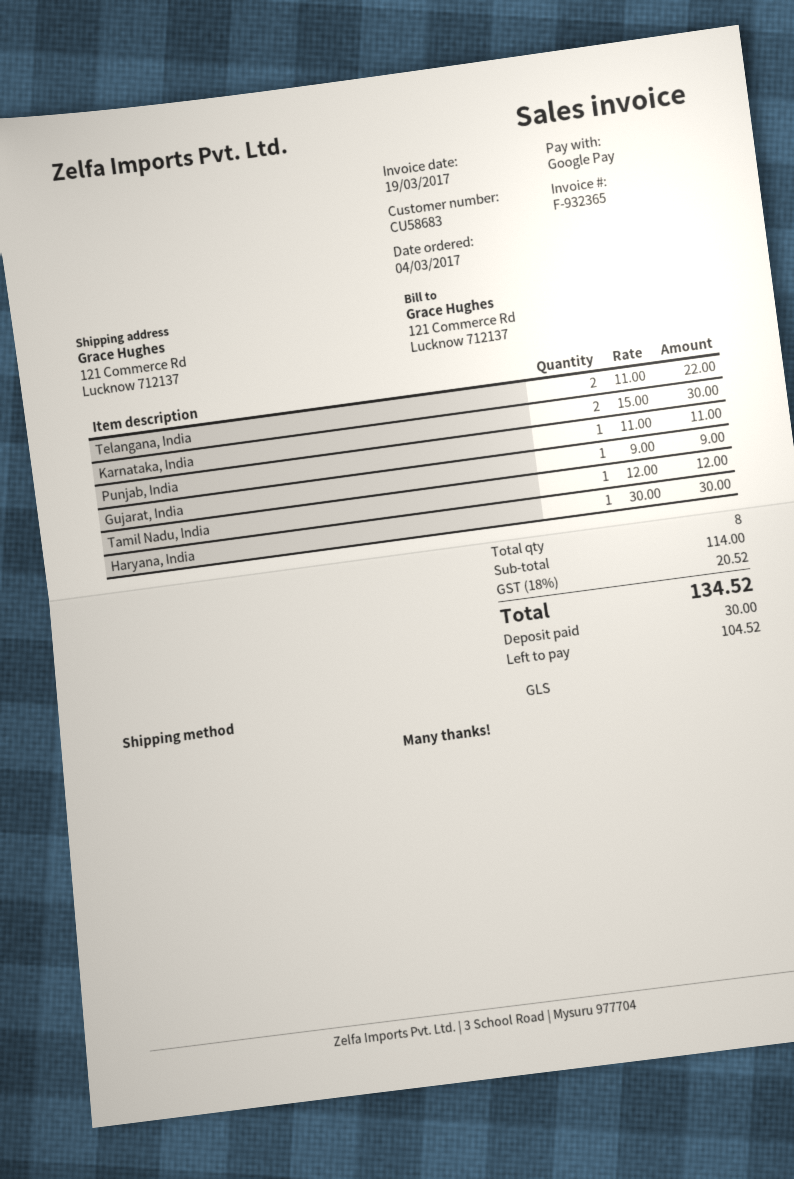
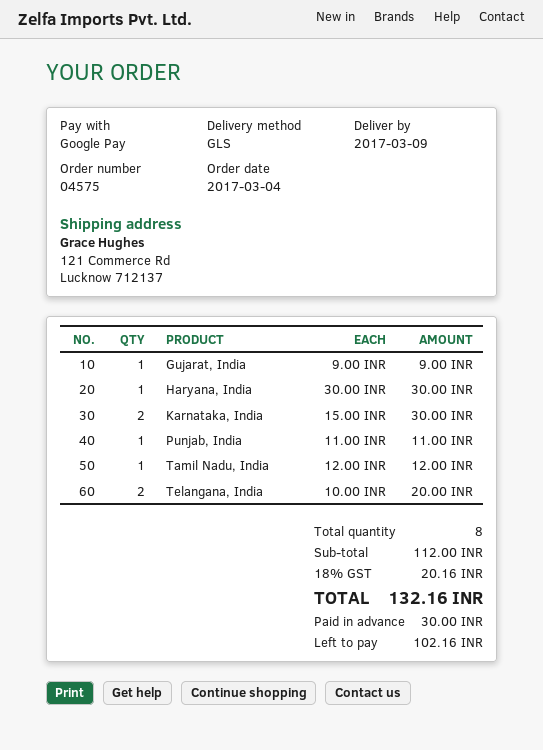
Telangana, India: 2 x 11.00 = 22.00 -> 2 x 10.00 = 20.00
subtotal: 114.00 -> 112.00
tax: 18% = 20.52 -> 18% = 20.16
total: 134.52 -> 132.16
balance: 104.52 -> 102.16

